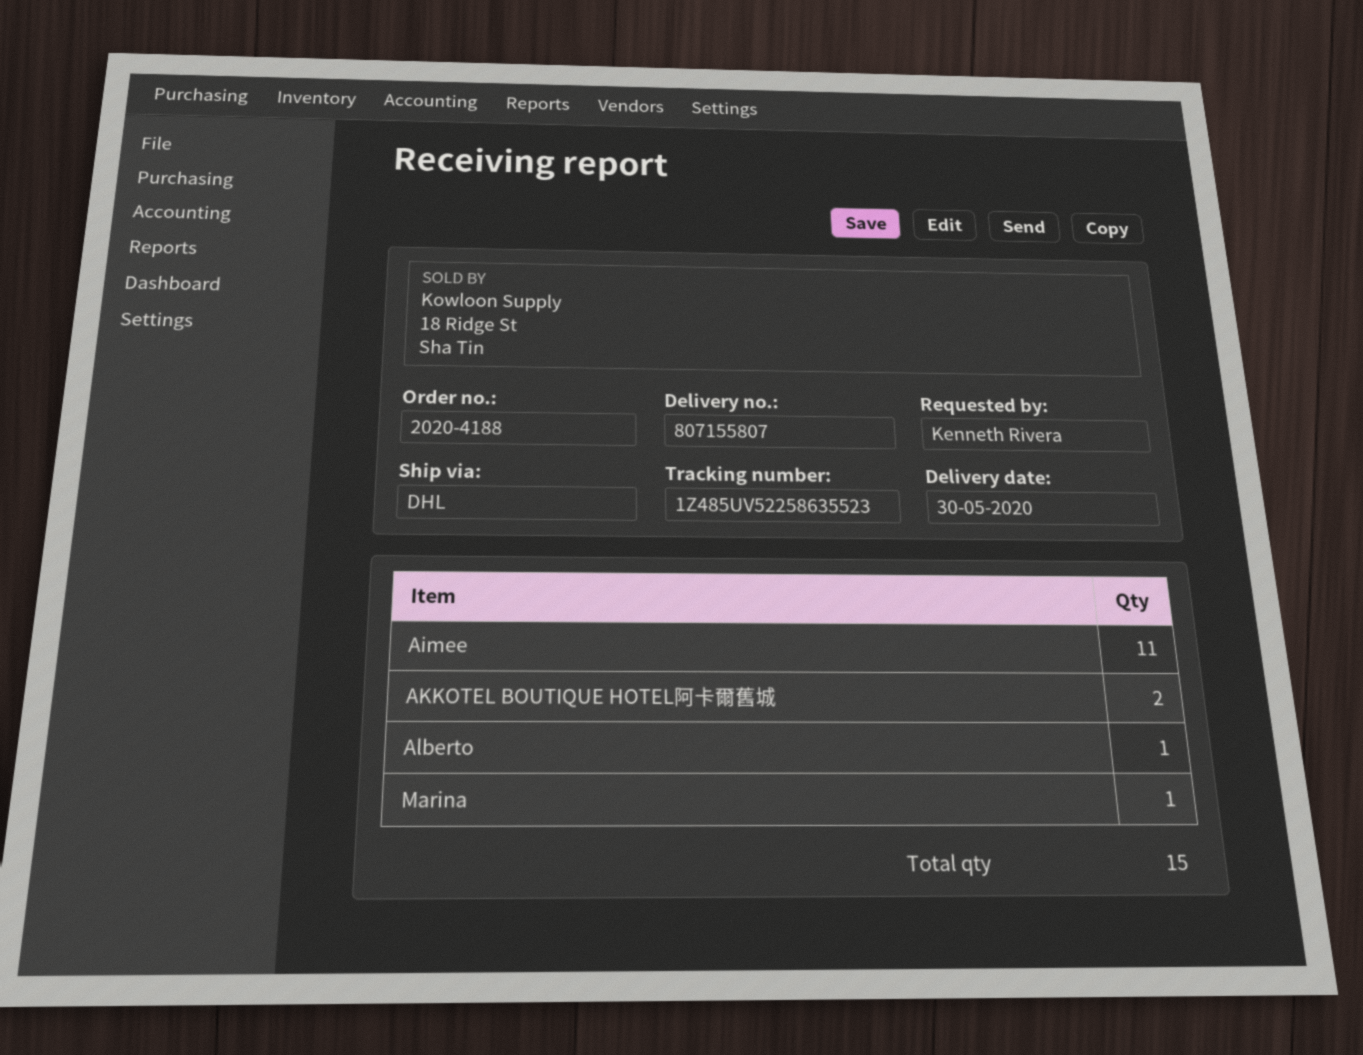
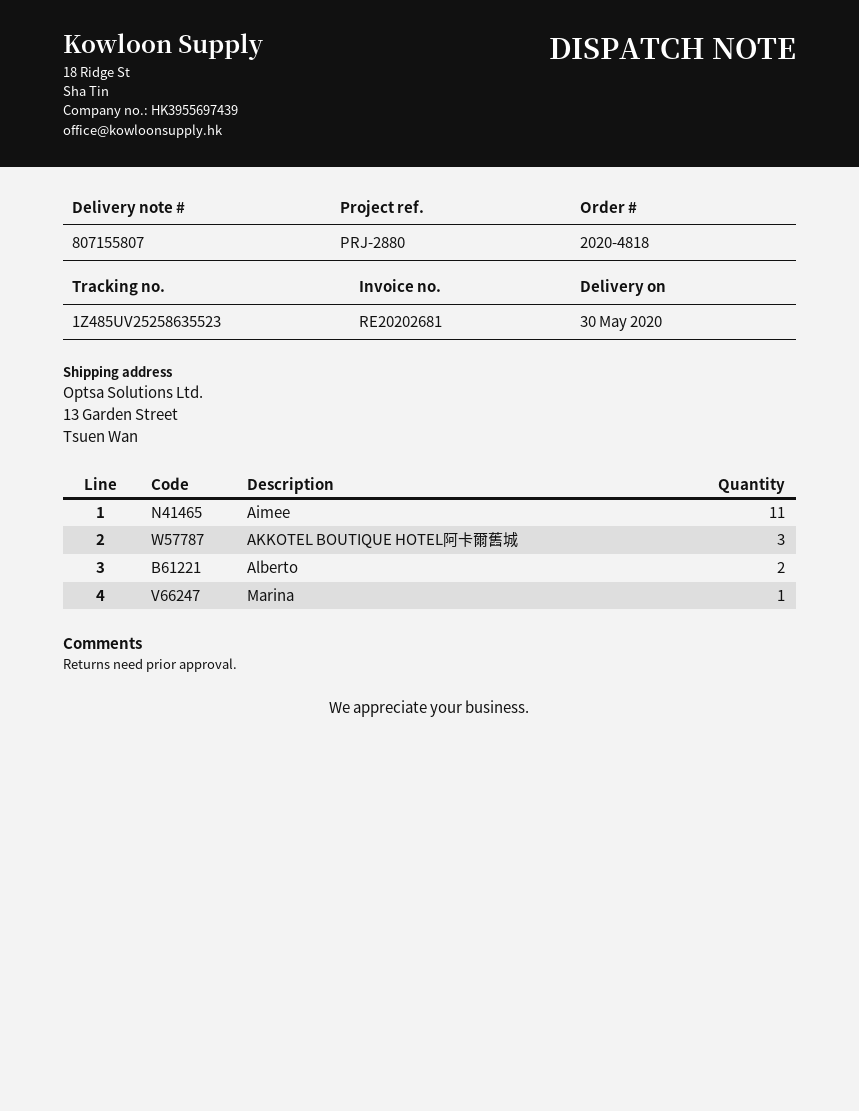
order number: 2020-4188 -> 2020-4818
tracking number: 1Z485UV52258635523 -> 1Z485UV25258635523
AKKOTEL BOUTIQUE HOTEL阿卡爾舊城: 2 -> 3
Alberto: 1 -> 2

